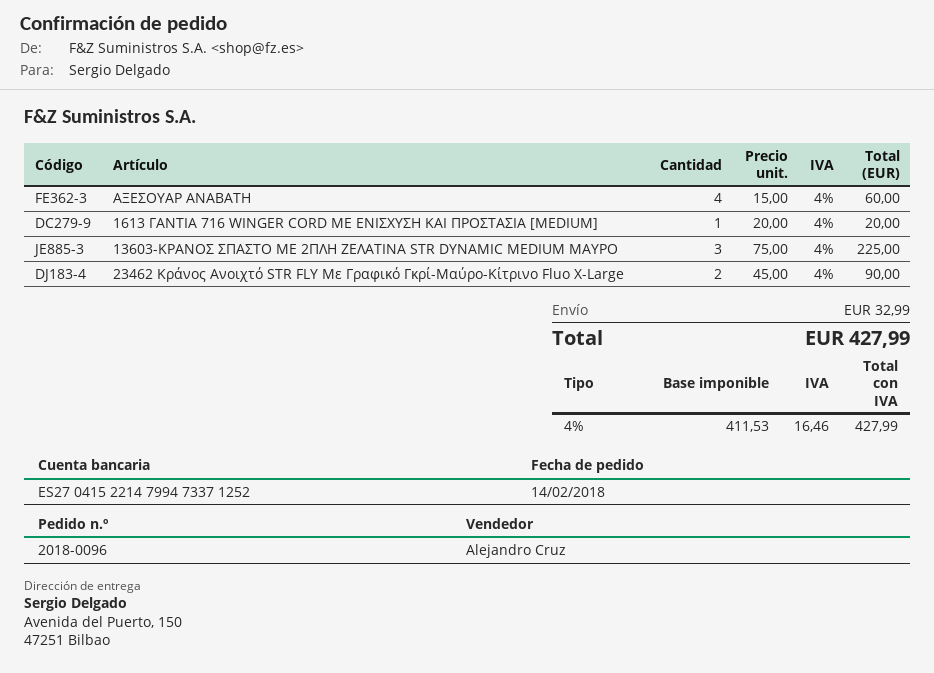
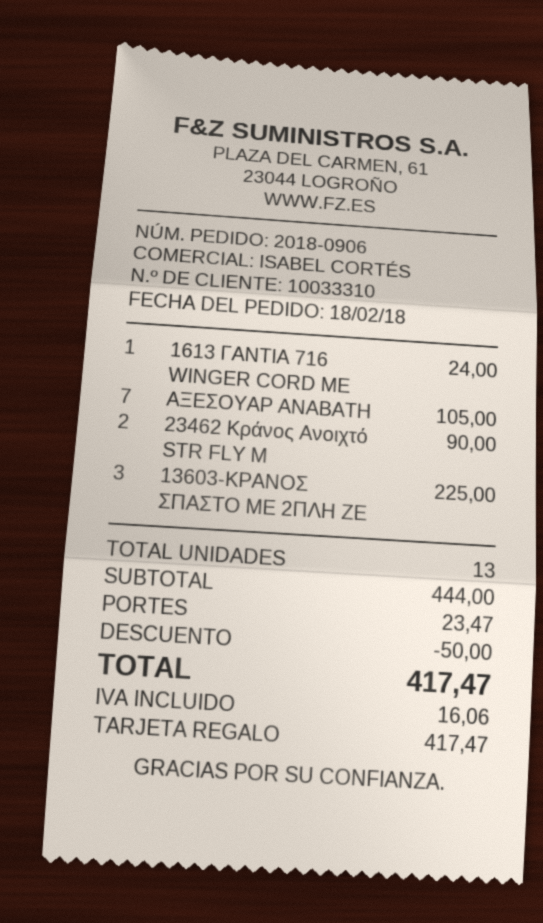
order number: 2018-0096 -> 2018-0906
order date: 2018-02-14 -> 2018-02-18
sales rep: Alejandro Cruz -> ISABEL CORTÉS
ΑΞΕΣΟΥΑΡ ΑΝΑΒΑΤΗ: 4 for 60.00 -> 7 for 105.00
1613 ΓΑΝΤΙΑ 716 WINGER CORD ΜΕ ΕΝΙΣΧΥΣΗ ΚΑΙ ΠΡΟΣΤΑΣΙΑ [MEDIUM]: 1 for 20.00 -> 1 for 24.00
discount: none -> 50.00
shipping: 32.99 -> 23.47
tax: 16.46 -> 16.06
total: 427.99 -> 417.47

